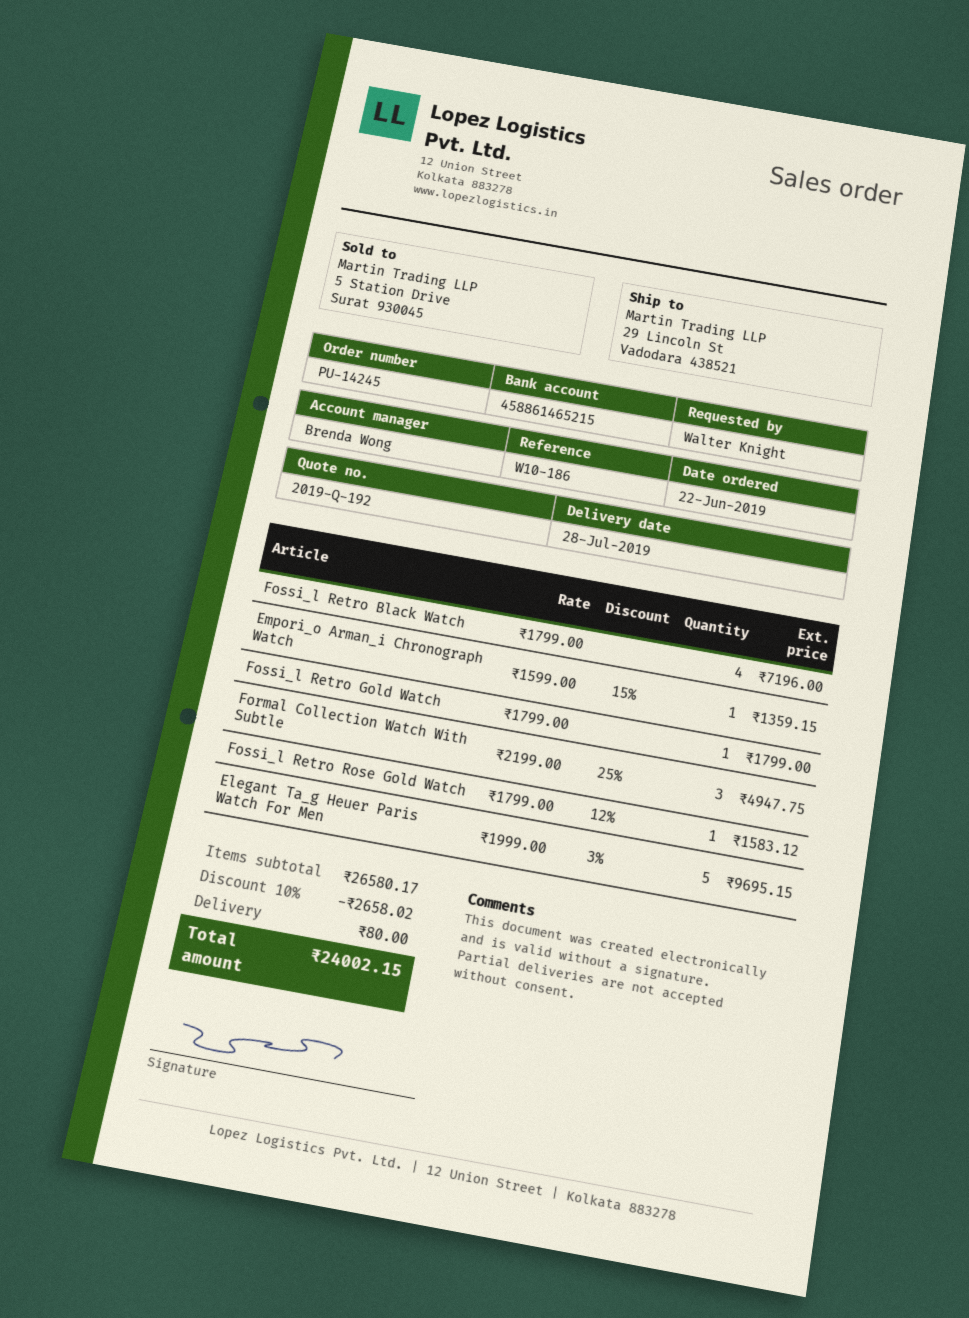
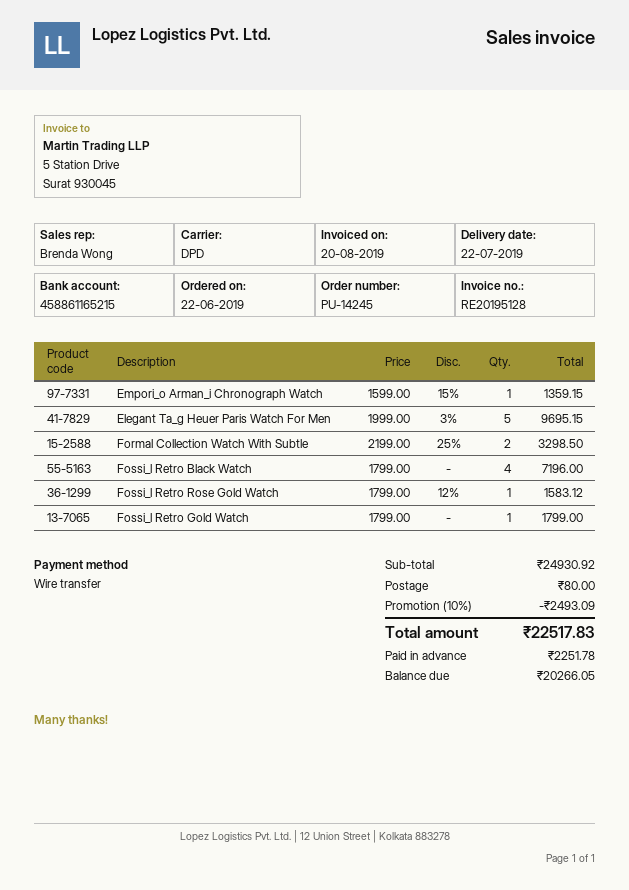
delivery date: 2019-07-28 -> 2019-07-22
bank account: 458861465215 -> 458861165215
Formal Collection Watch With Subtle: 3 x 2199.00 - 25% = 4947.75 -> 2 x 2199.00 - 25% = 3298.50
subtotal: 26580.17 -> 24930.92
discount: 10% = 2658.02 -> 10% = 2493.09
total: 24002.15 -> 22517.83

